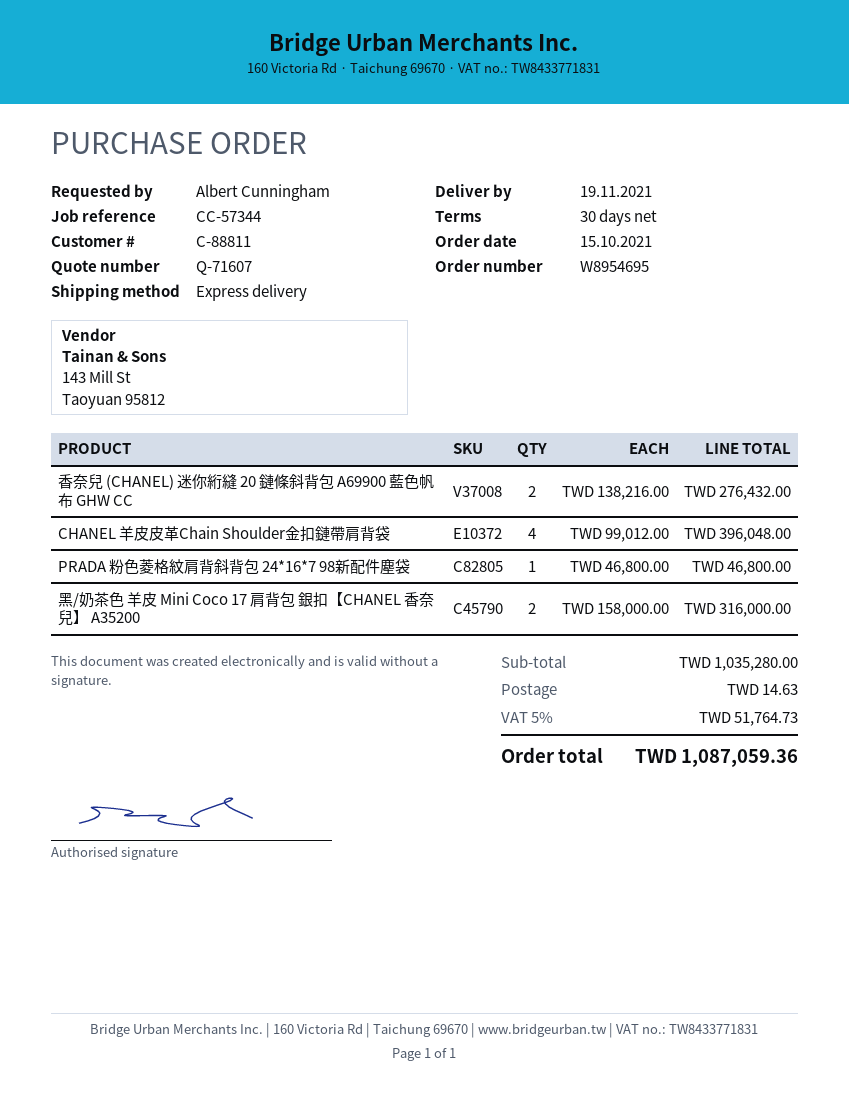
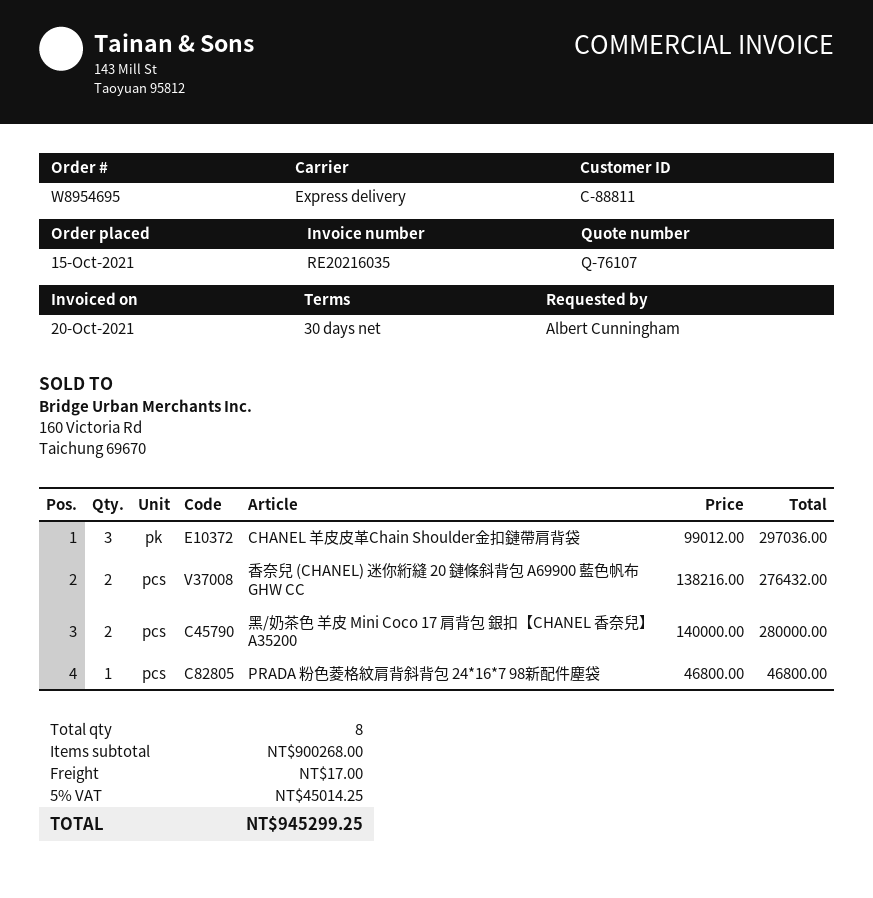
quote number: Q-71607 -> Q-76107
CHANEL 羊皮皮革Chain Shoulder金扣鏈帶肩背袋: 4 x 99012.00 = 396048.00 -> 3 x 99012.00 = 297036.00
黑/奶茶色 羊皮 Mini Coco 17 肩背包 銀扣【CHANEL 香奈兒】 A35200: 2 x 158000.00 = 316000.00 -> 2 x 140000.00 = 280000.00
subtotal: 1035280.00 -> 900268.00
shipping: 14.63 -> 17.00
tax: 5% = 51764.73 -> 5% = 45014.25
total: 1087059.36 -> 945299.25

